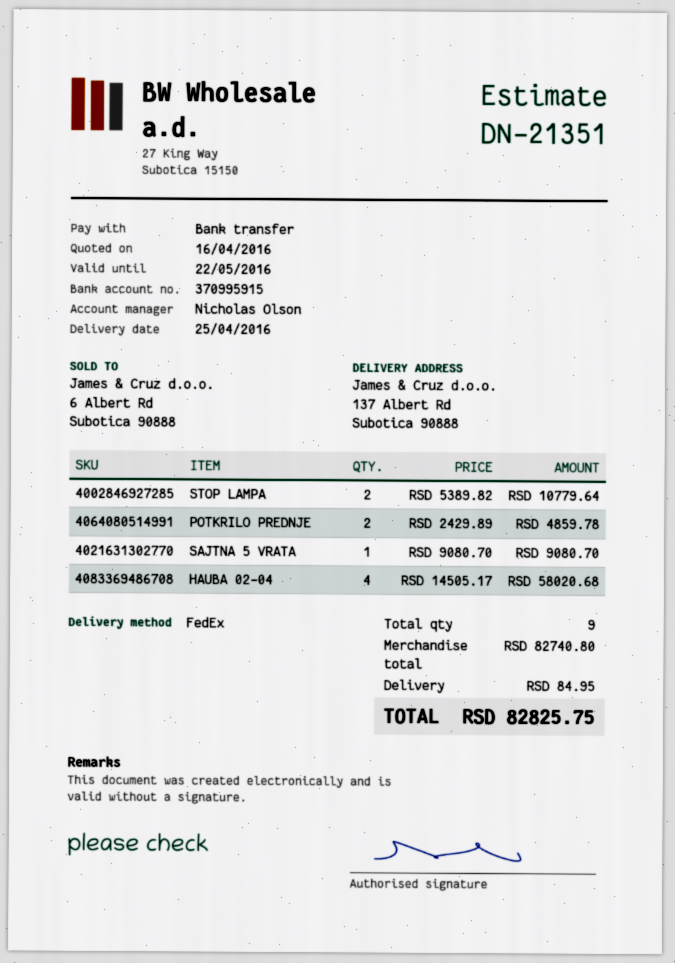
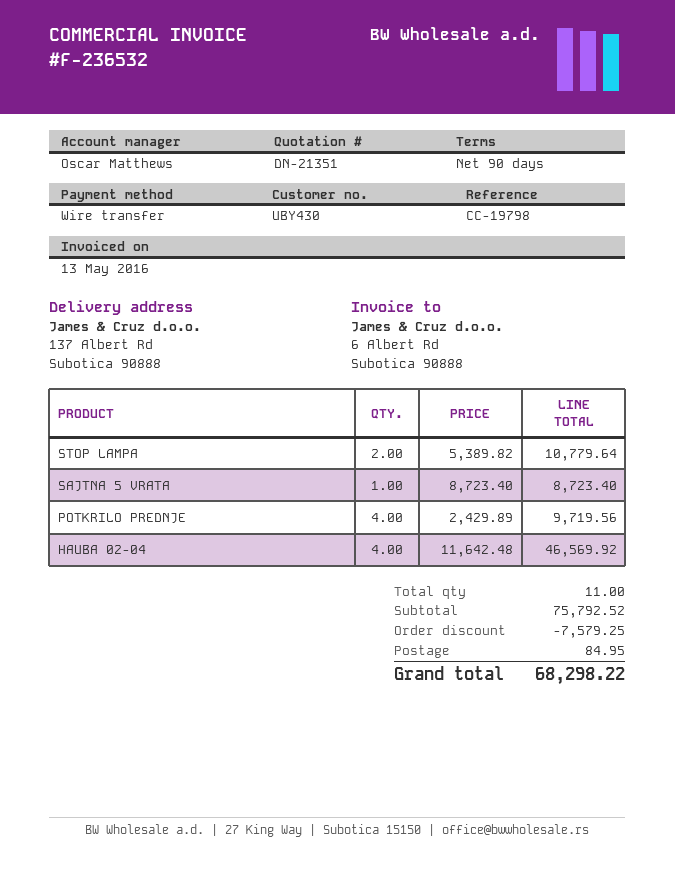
sales rep: Nicholas Olson -> Oscar Matthews
POTKRILO PREDNJE: 2 x 2429.89 = 4859.78 -> 4 x 2429.89 = 9719.56
SAJTNA 5 VRATA: 1 x 9080.70 = 9080.70 -> 1 x 8723.40 = 8723.40
HAUBA 02-04: 4 x 14505.17 = 58020.68 -> 4 x 11642.48 = 46569.92
total quantity: 9 -> 11
subtotal: 82740.80 -> 75792.52
discount: none -> 7579.25
total: 82825.75 -> 68298.22

